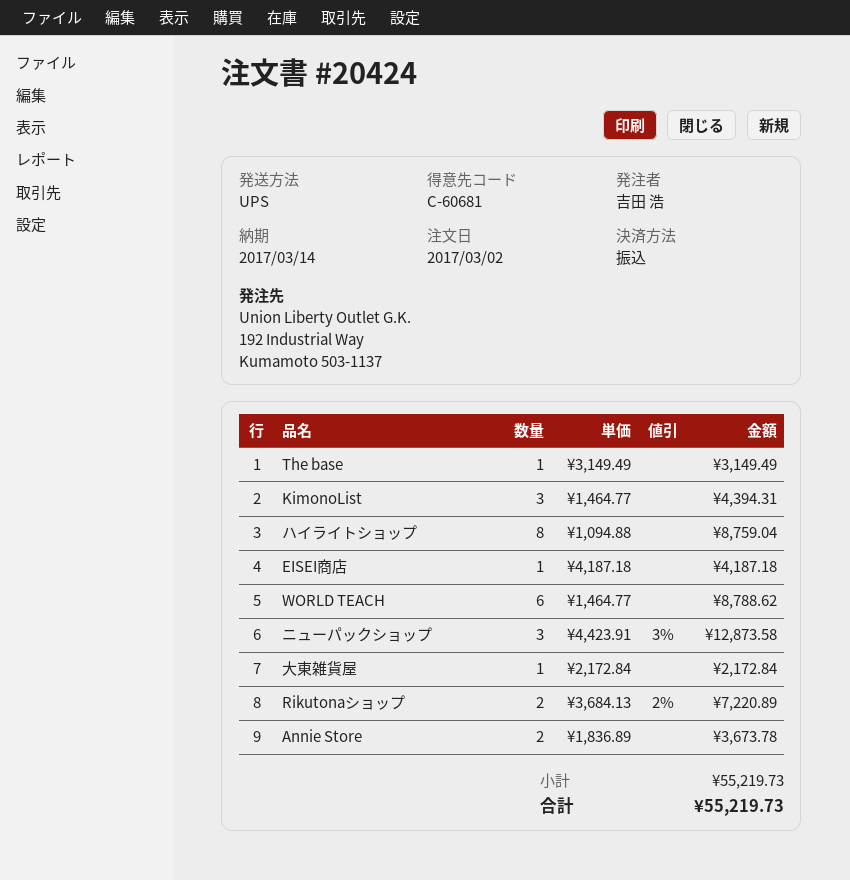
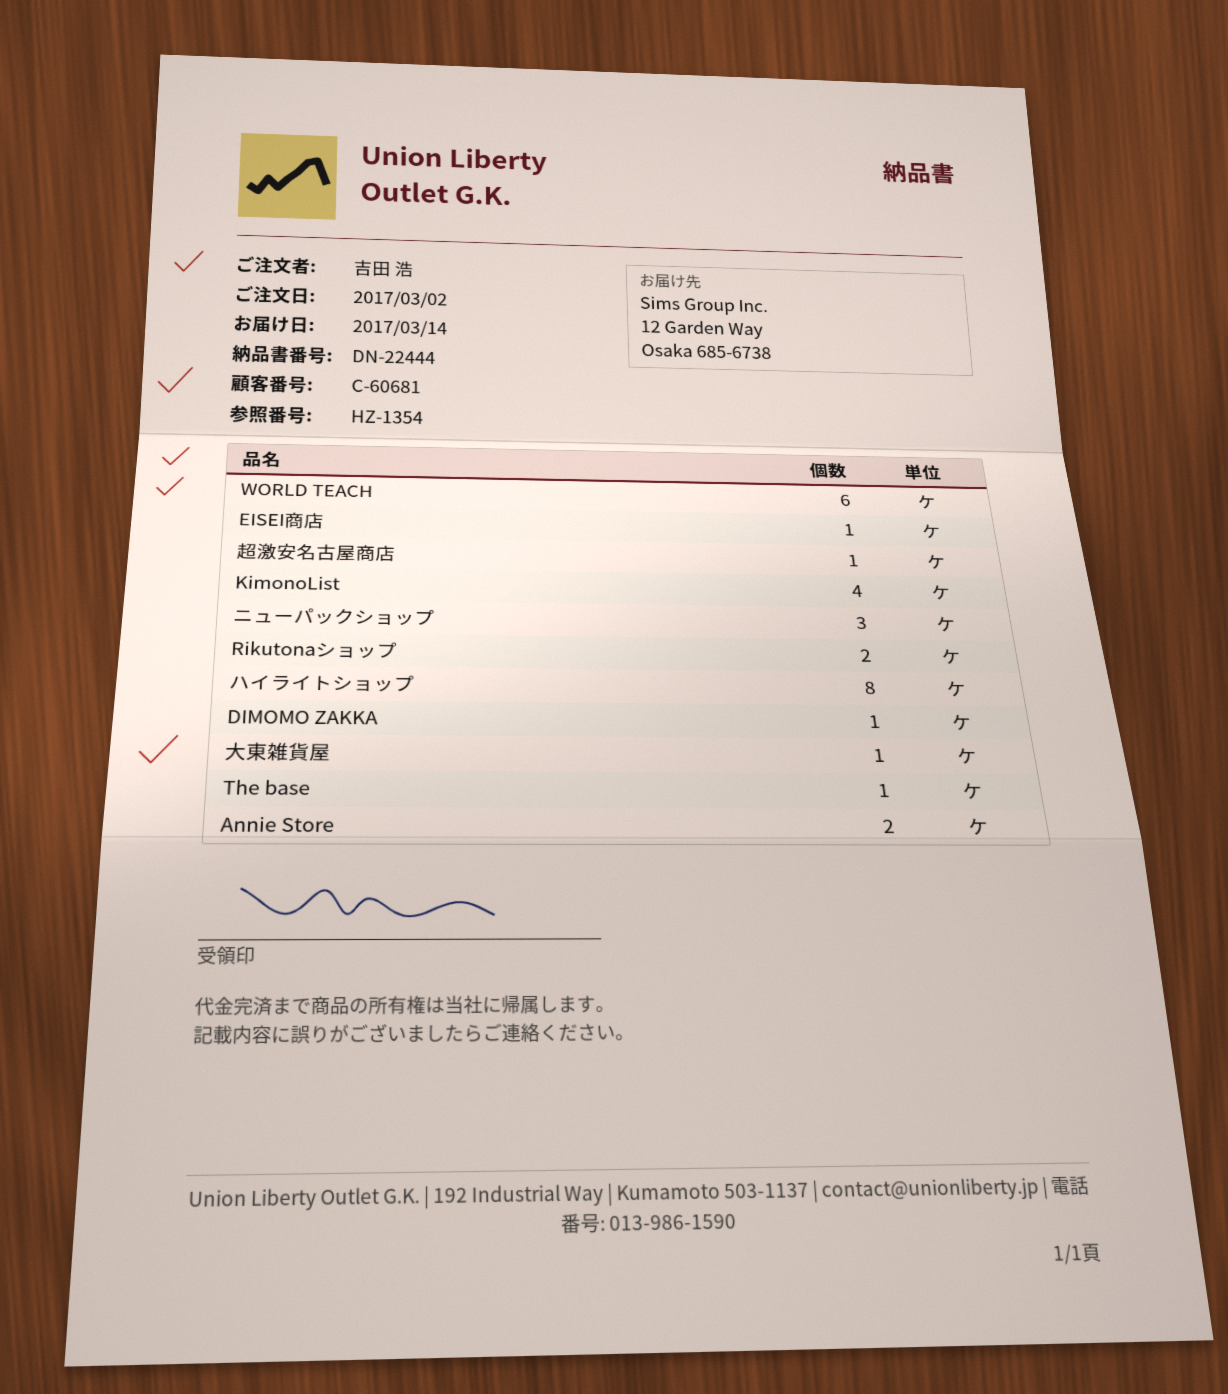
KimonoList: 3 -> 4
超激安名古屋商店: none -> 1
DIMOMO ZAKKA: none -> 1

